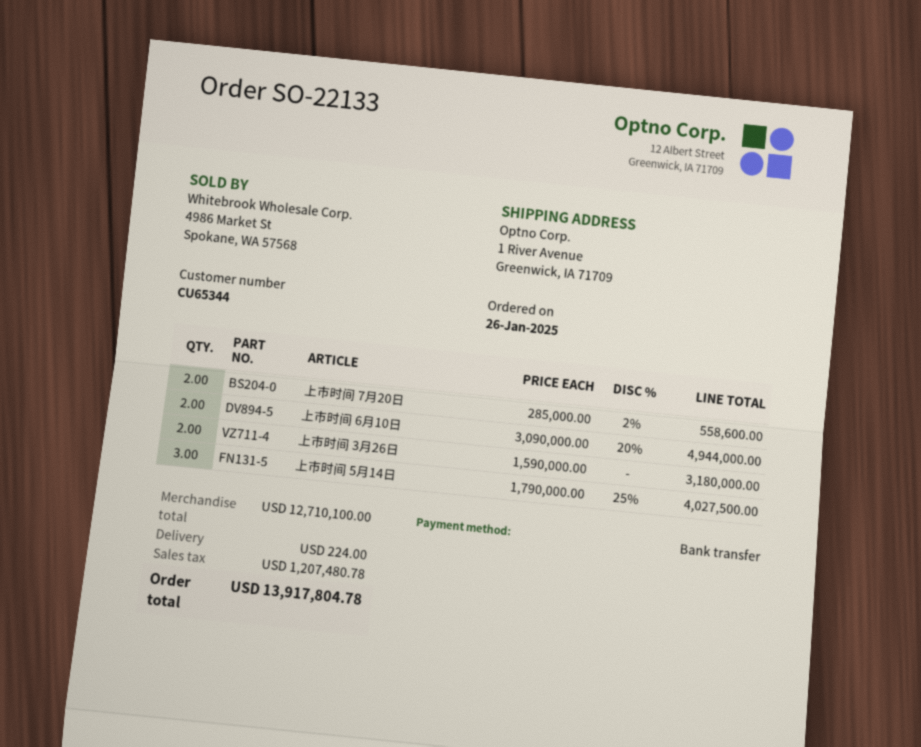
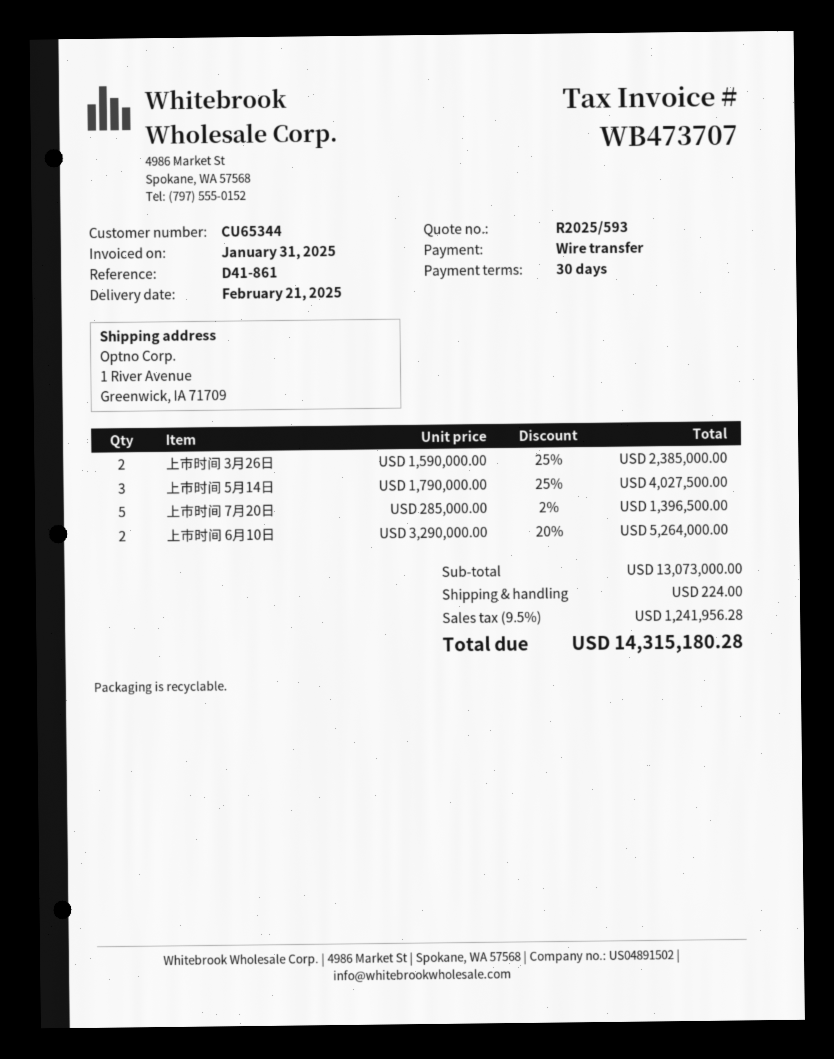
上市时间 7月20日: 2 x 285000.00 - 2% = 558600.00 -> 5 x 285000.00 - 2% = 1396500.00
上市时间 6月10日: 2 x 3090000.00 - 20% = 4944000.00 -> 2 x 3290000.00 - 20% = 5264000.00
上市时间 3月26日: 2 x 1590000.00 = 3180000.00 -> 2 x 1590000.00 - 25% = 2385000.00
subtotal: 12710100.00 -> 13073000.00
tax: 1207480.78 -> 1241956.28
total: 13917804.78 -> 14315180.28

